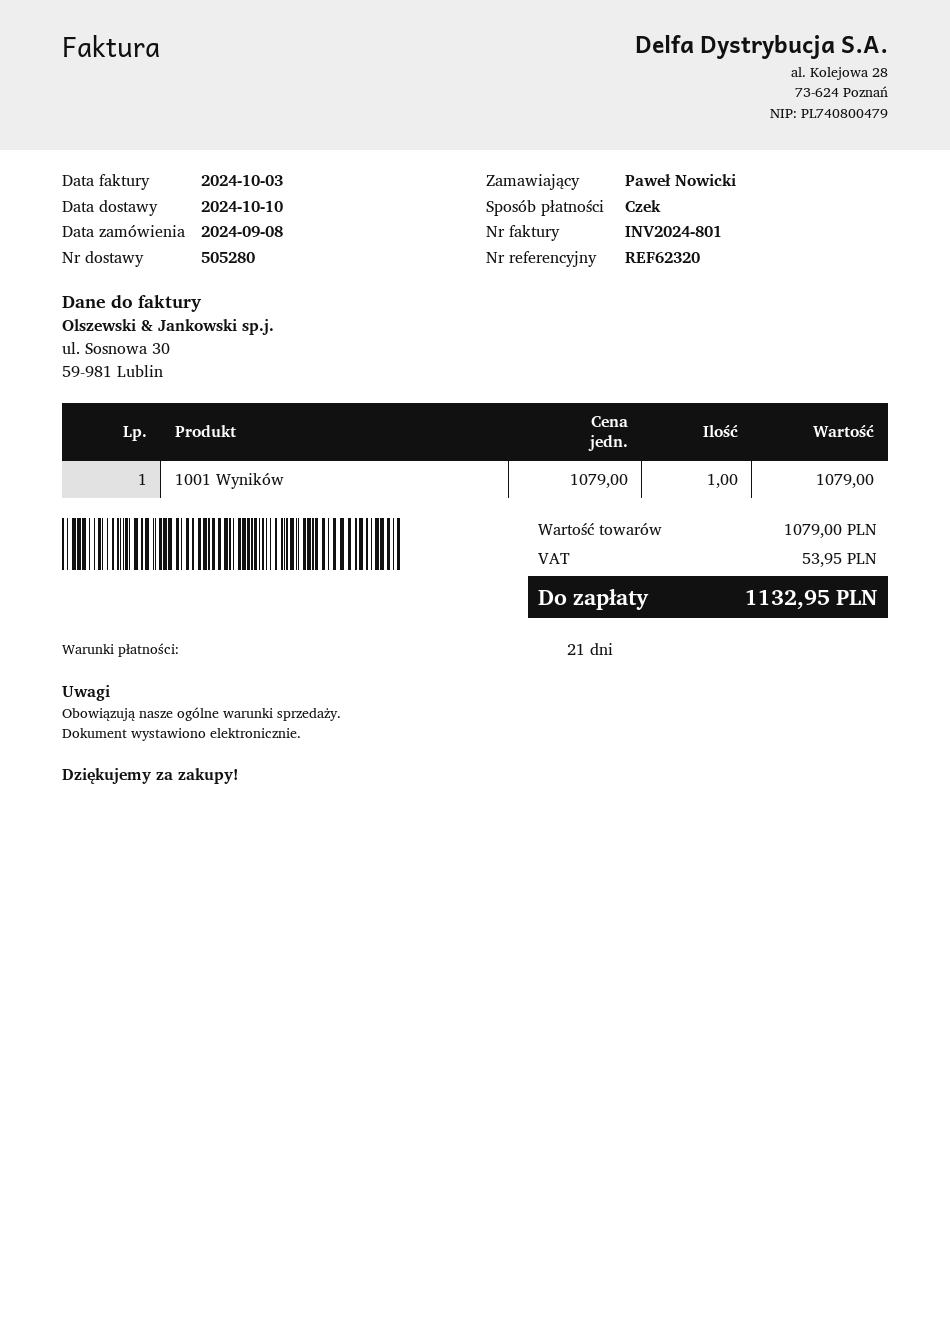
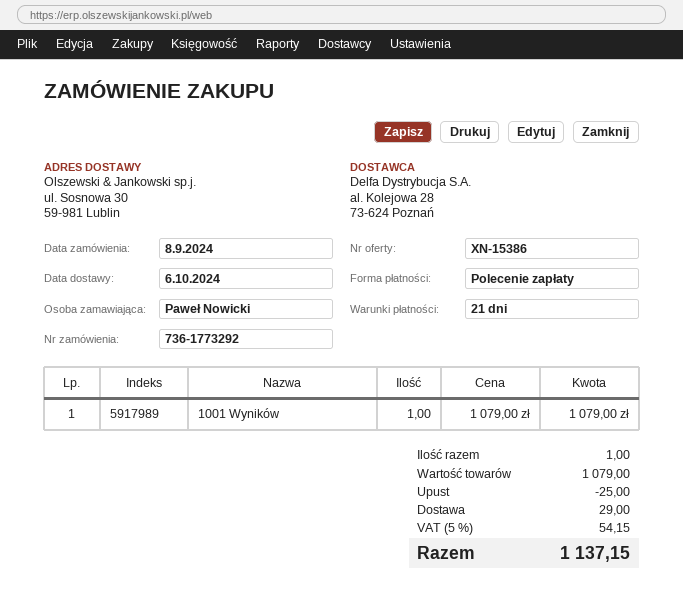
delivery date: 2024-10-10 -> 2024-10-06
payment method: cheque -> direct debit
discount: none -> 25.00
shipping: none -> 29.00
tax: 53.95 -> 54.15
total: 1132.95 -> 1137.15

